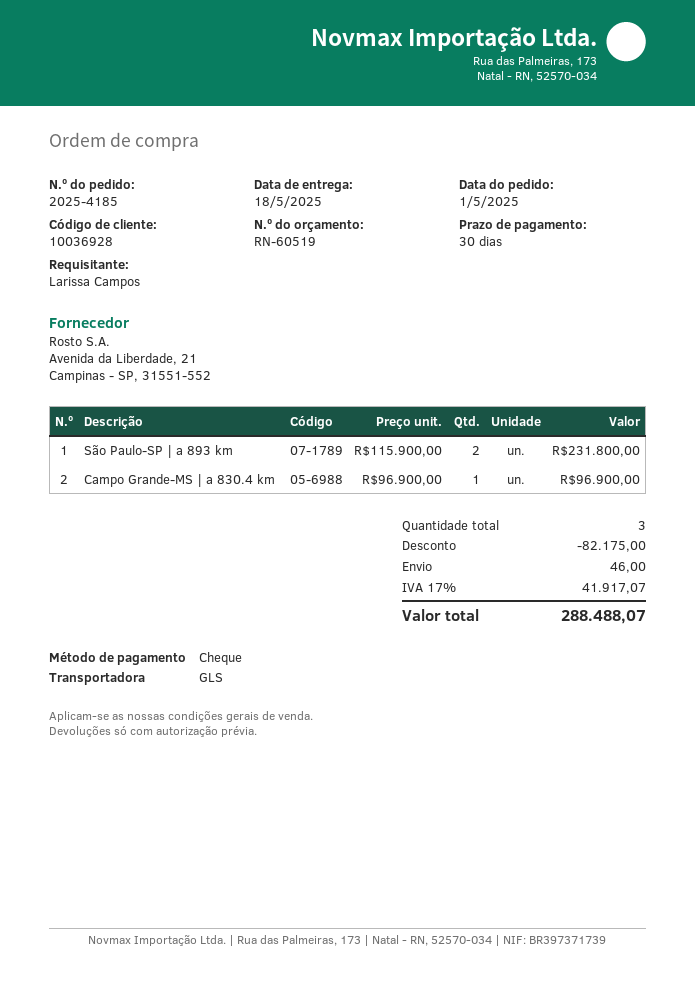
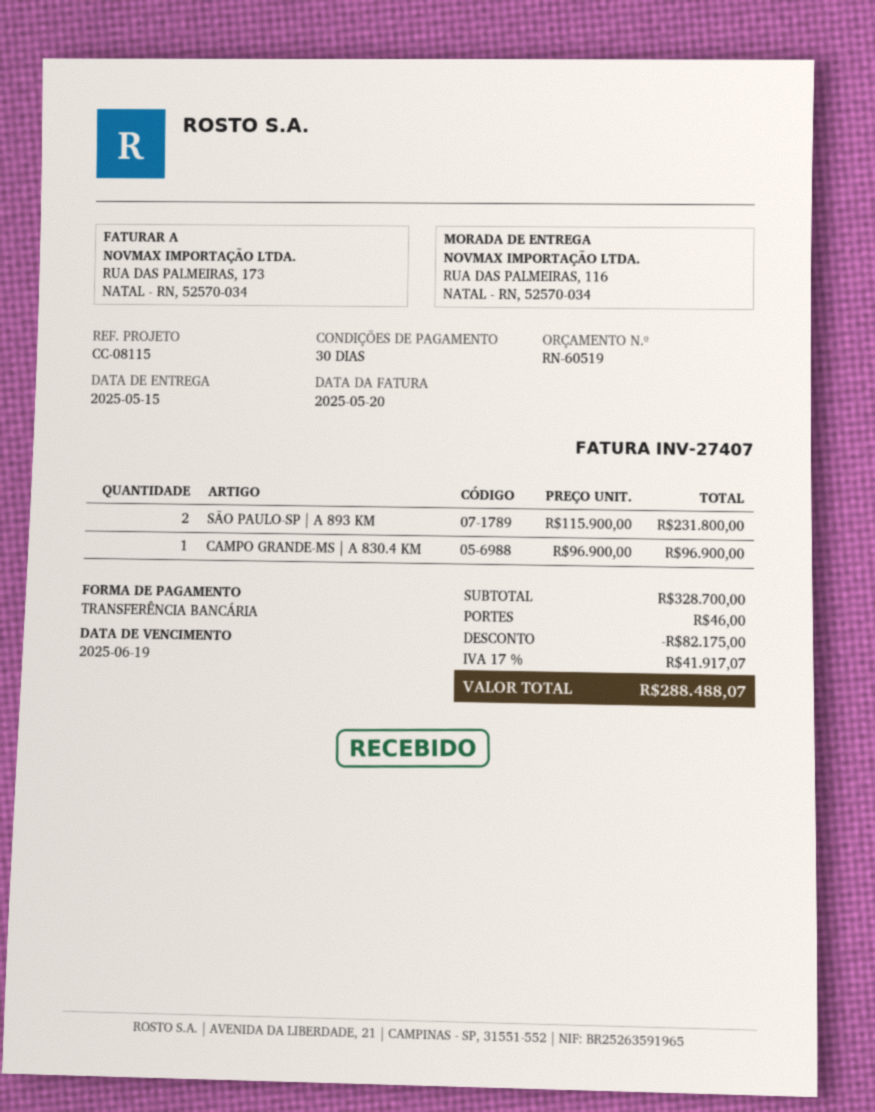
delivery date: 2025-05-18 -> 2025-05-15
payment method: cheque -> bank transfer

